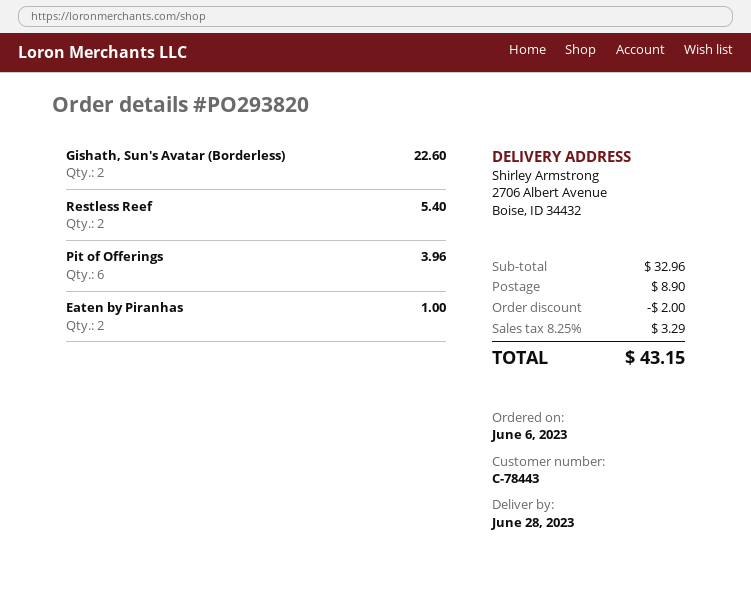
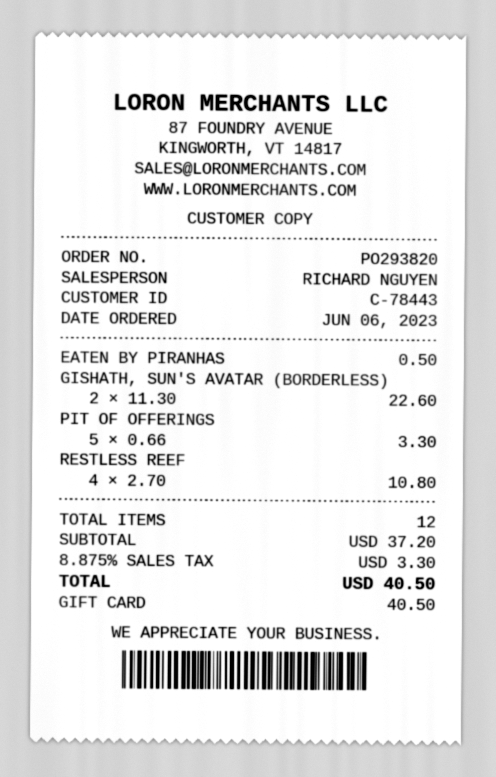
Restless Reef: 2 for 5.40 -> 4 for 10.80
Pit of Offerings: 6 for 3.96 -> 5 for 3.30
Eaten by Piranhas: 2 for 1.00 -> 1 for 0.50
subtotal: 32.96 -> 37.20
discount: 2.00 -> none
shipping: 8.90 -> none
tax: 8.25% = 3.29 -> 8.875% = 3.30
total: 43.15 -> 40.50

